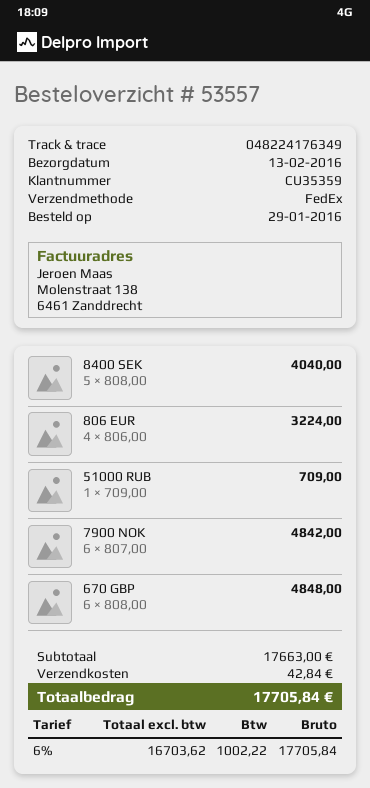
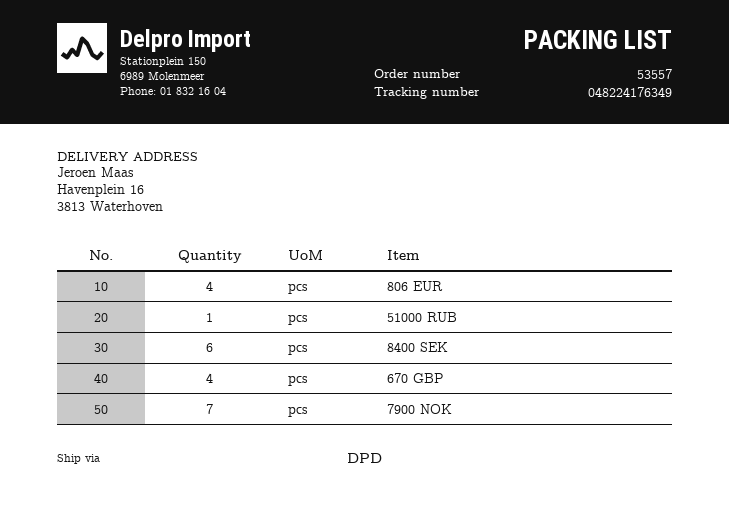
shipping method: FedEx -> DPD
8400 SEK: 5 -> 6
7900 NOK: 6 -> 7
670 GBP: 6 -> 4

